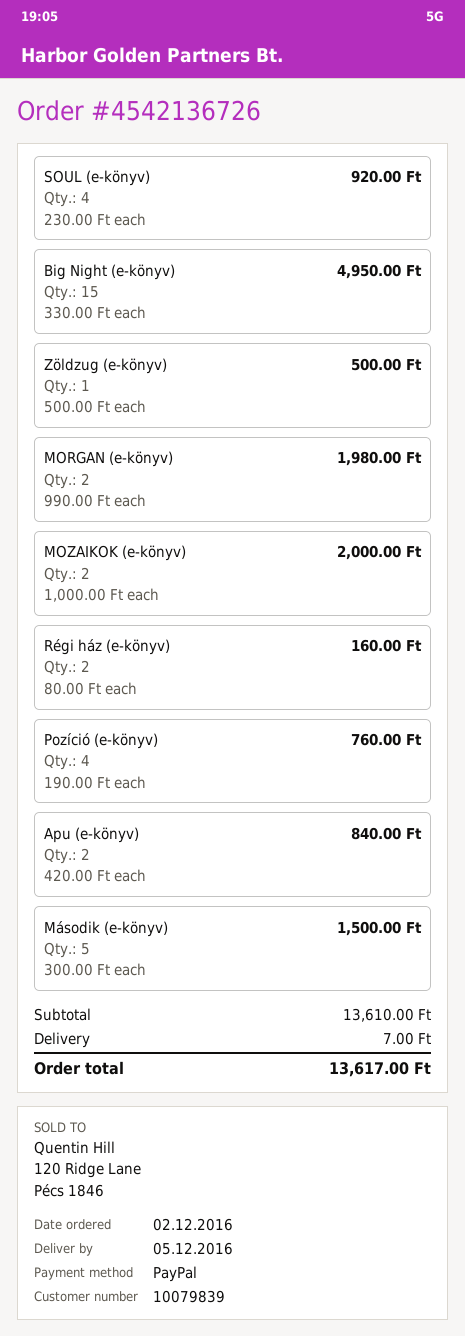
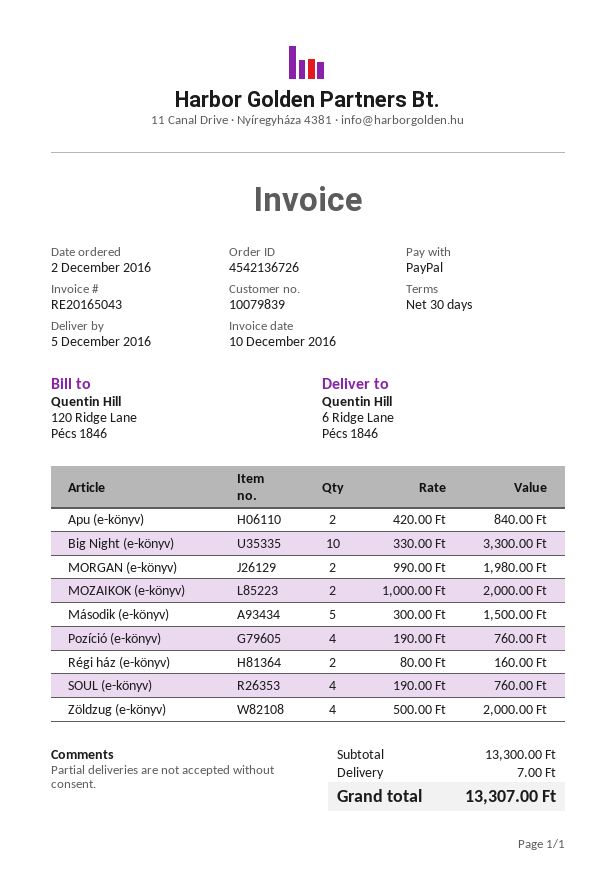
SOUL (e-könyv): 4 x 230.00 = 920.00 -> 4 x 190.00 = 760.00
Big Night (e-könyv): 15 x 330.00 = 4950.00 -> 10 x 330.00 = 3300.00
Zöldzug (e-könyv): 1 x 500.00 = 500.00 -> 4 x 500.00 = 2000.00
subtotal: 13610.00 -> 13300.00
total: 13617.00 -> 13307.00

